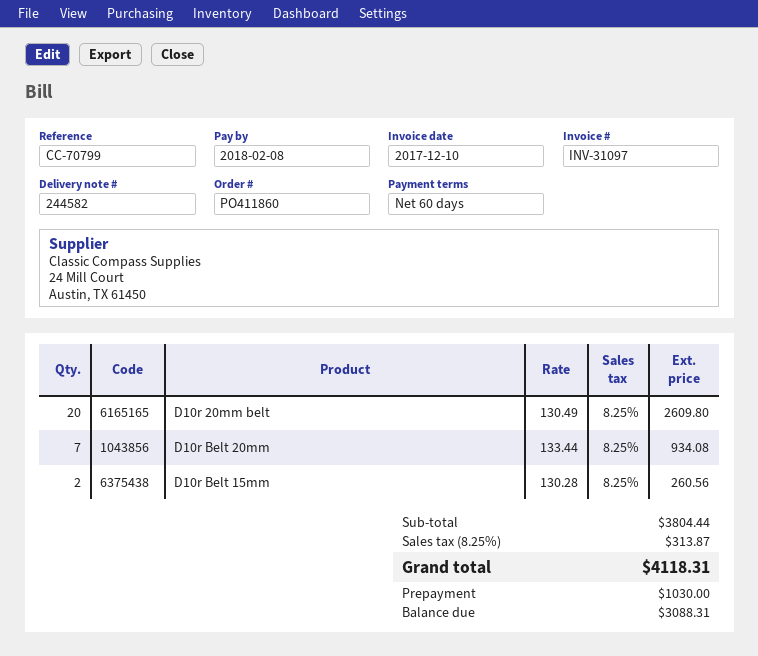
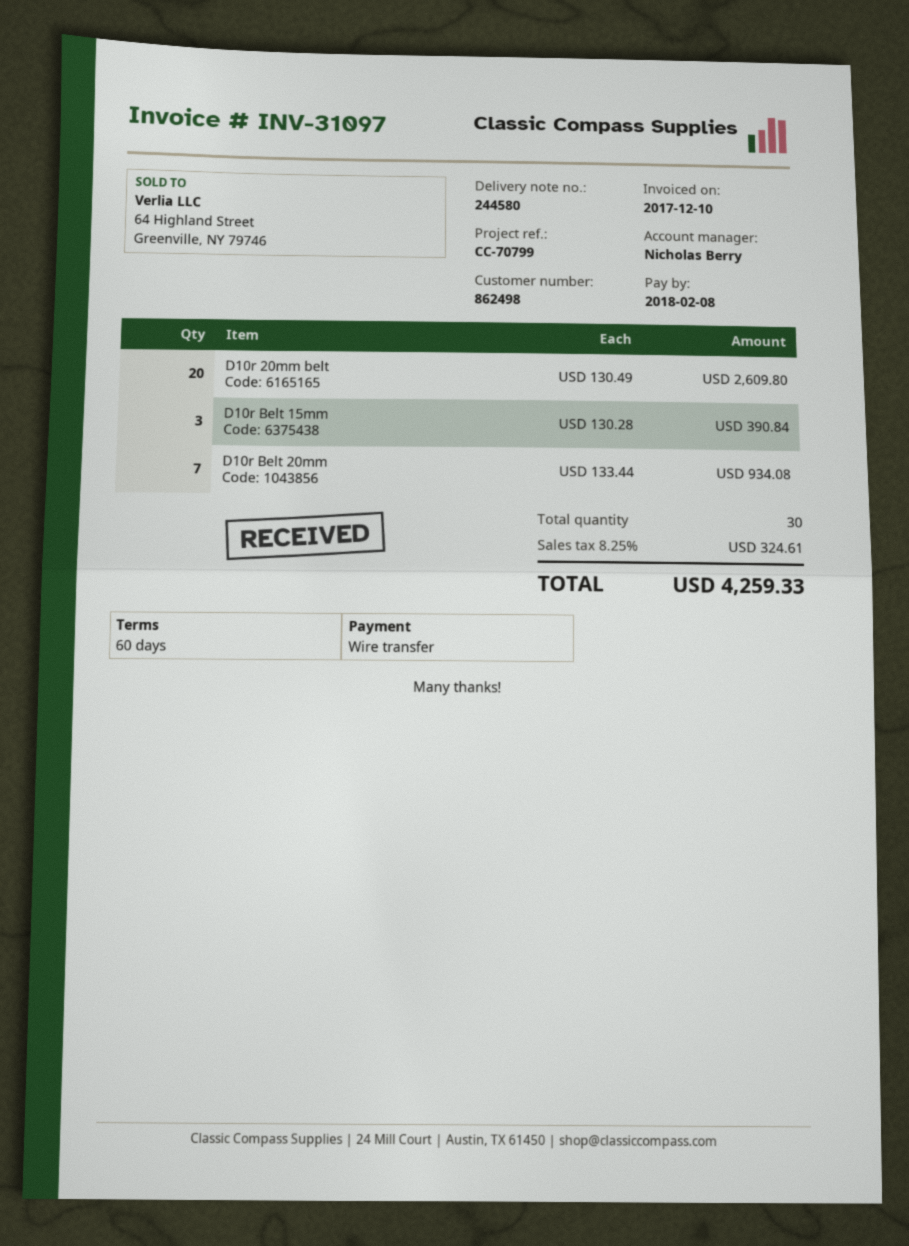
delivery note number: 244582 -> 244580
D10r Belt 15mm: 2 x 130.28 = 260.56 -> 3 x 130.28 = 390.84
tax: 8.25% = 313.87 -> 8.25% = 324.61
total: 4118.31 -> 4259.33

